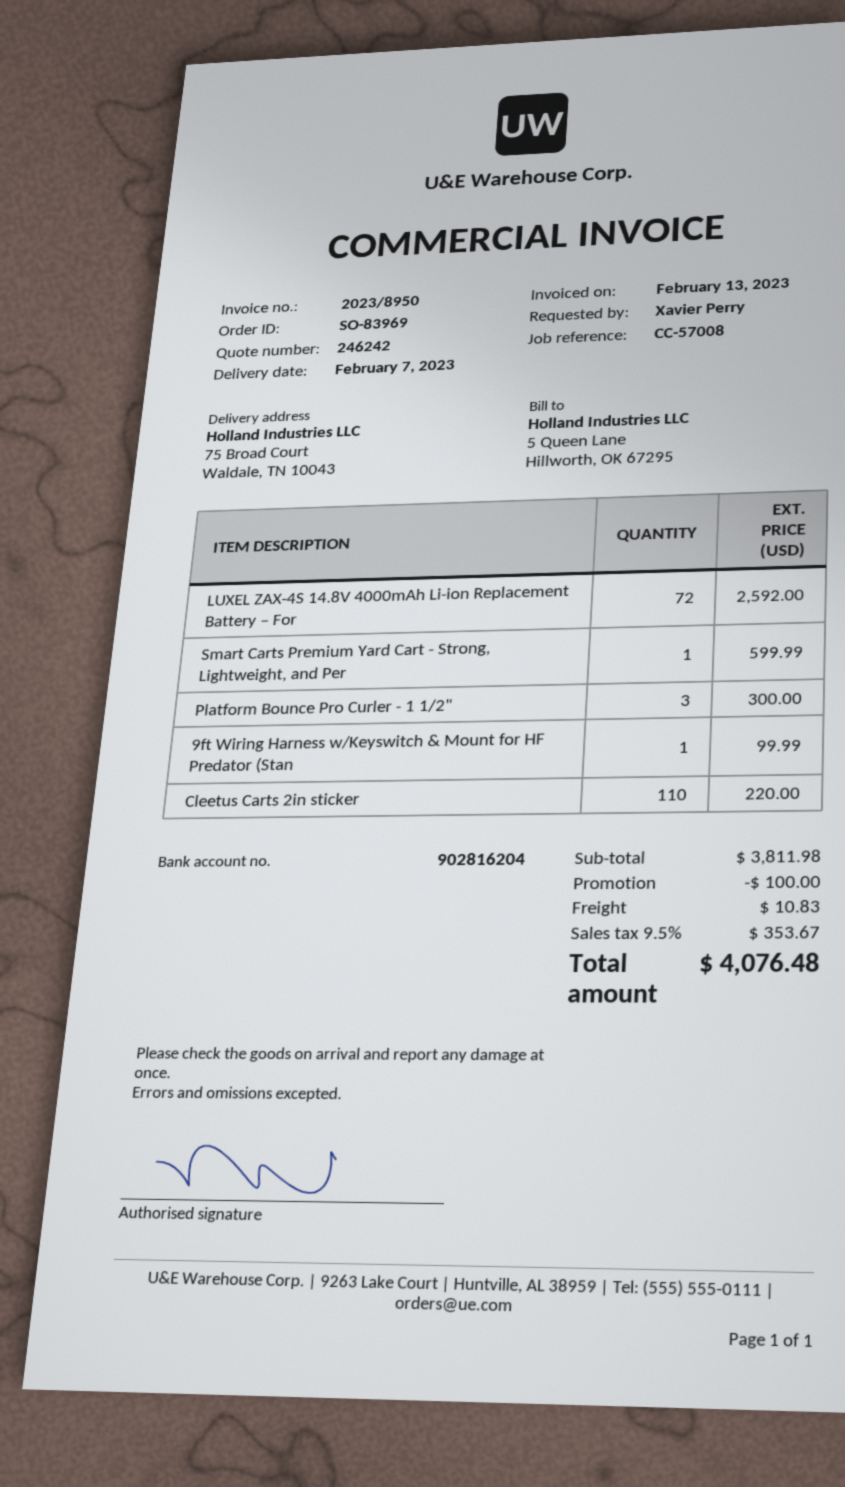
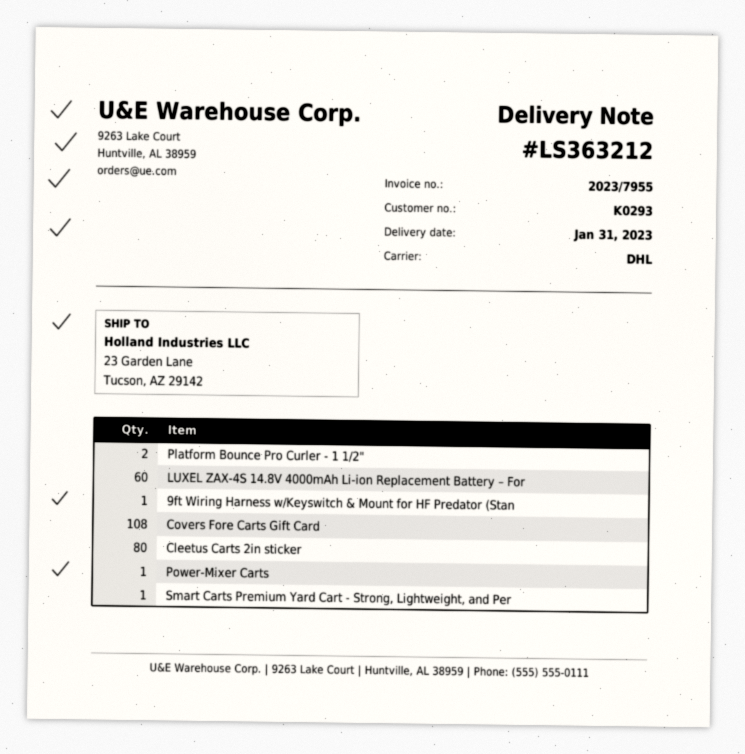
delivery date: 2023-02-07 -> 2023-01-31
invoice number: 2023/8950 -> 2023/7955
ship to: 75 Broad Court, Waldale, TN 10043 -> 23 Garden Lane, Tucson, AZ 29142
LUXEL ZAX-4S 14.8V 4000mAh Li-ion Replacement Battery – For: 72 -> 60
Platform Bounce Pro Curler - 1 1/2": 3 -> 2
Cleetus Carts 2in sticker: 110 -> 80
Covers Fore Carts Gift Card: none -> 108
Power-Mixer Carts: none -> 1

